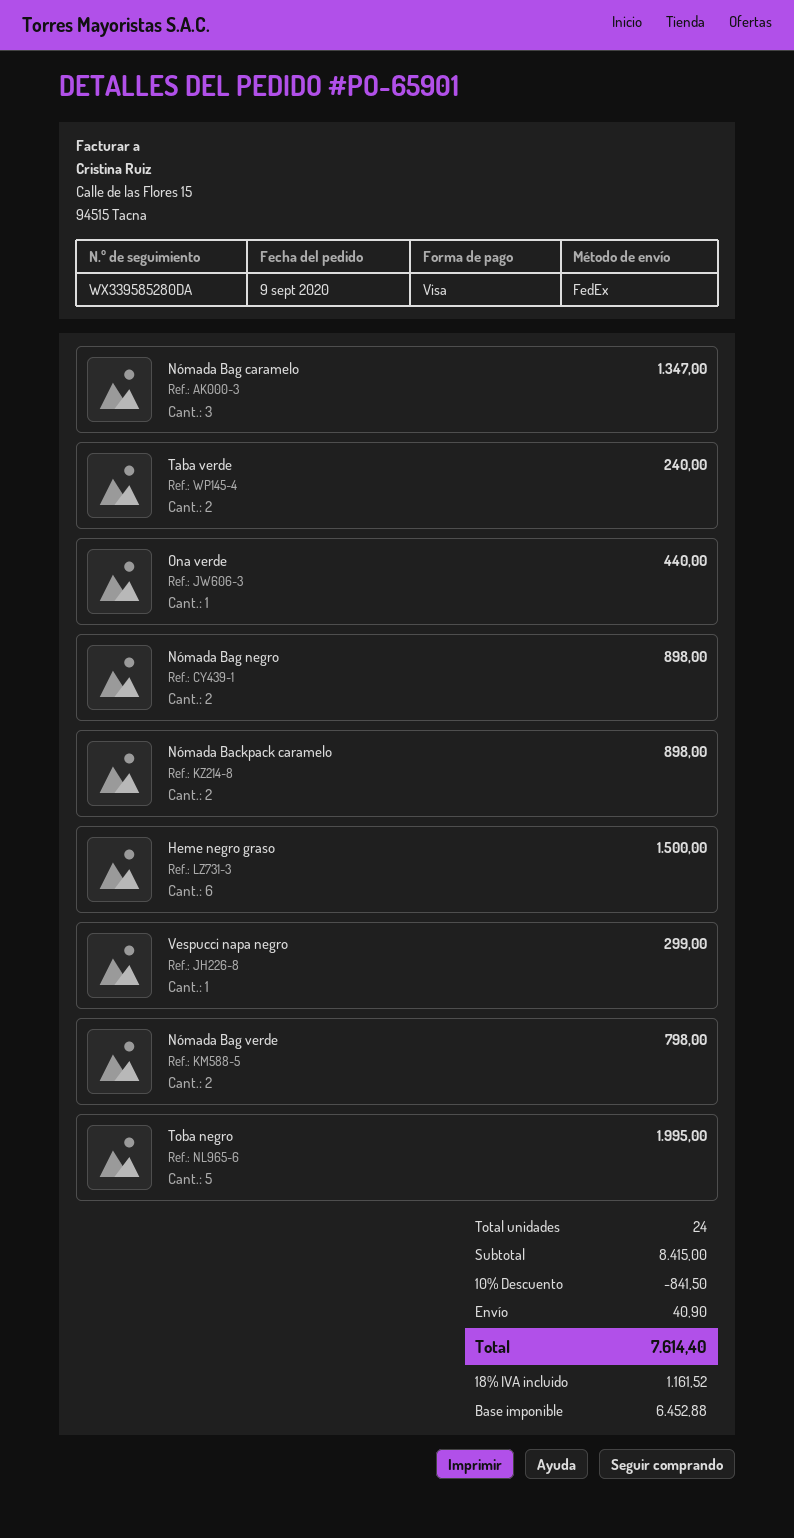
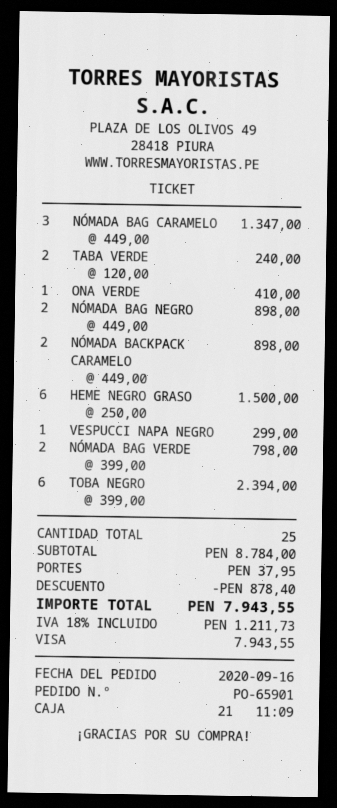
order date: 2020-09-09 -> 2020-09-16
Ona verde: 1 for 440.00 -> 1 for 410.00
Toba negro: 5 for 1995.00 -> 6 for 2394.00
total quantity: 24 -> 25
subtotal: 8415.00 -> 8784.00
discount: 841.50 -> 878.40
shipping: 40.90 -> 37.95
tax: 18% = 1161.52 -> 18% = 1211.73
total: 7614.40 -> 7943.55

